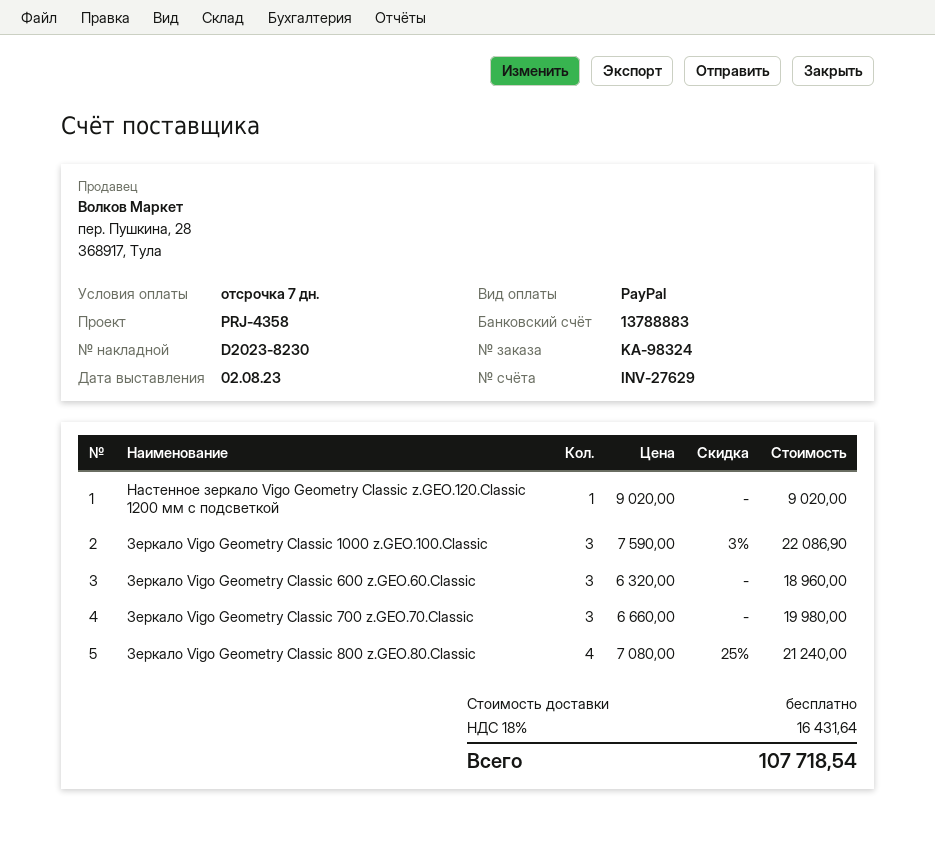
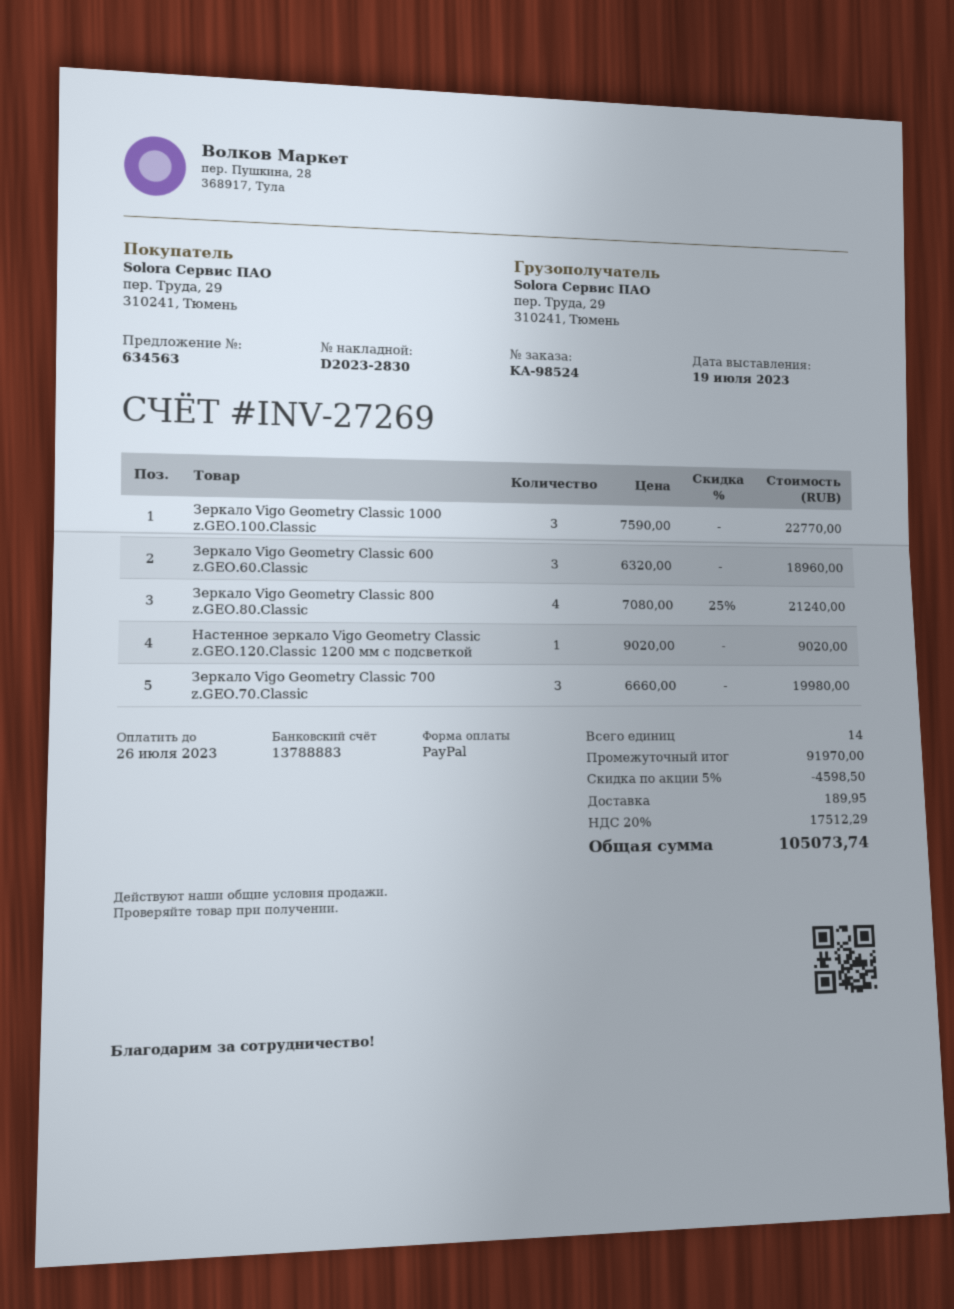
order number: KA-98324 -> KA-98524
delivery note number: D2023-8230 -> D2023-2830
invoice number: INV-27629 -> INV-27269
invoice date: 2023-08-02 -> 2023-07-19
Зеркало Vigo Geometry Classic 1000 z.GEO.100.Classic: 3 x 7590.00 - 3% = 22086.90 -> 3 x 7590.00 = 22770.00
discount: none -> 5% = 4598.50
shipping: 0.00 -> 189.95
tax: 18% = 16431.64 -> 20% = 17512.29
total: 107718.54 -> 105073.74

